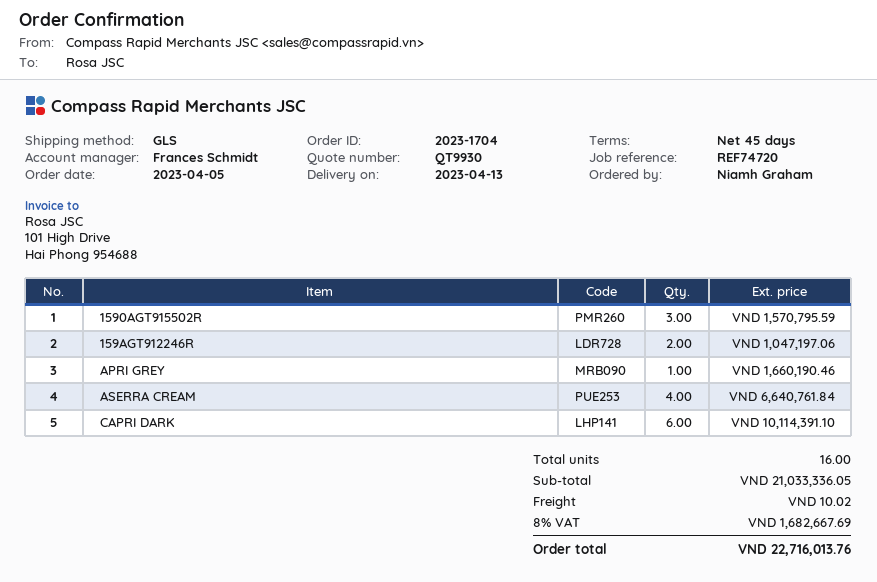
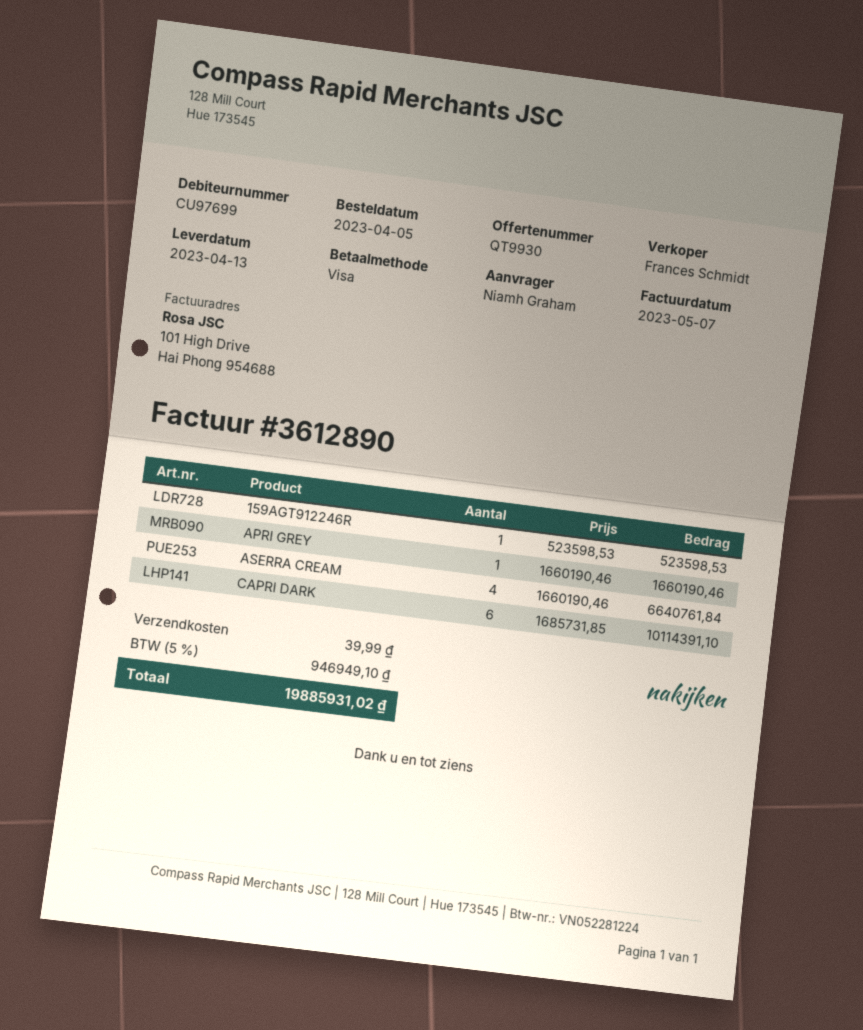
1590AGT915502R: 3 for 1570795.59 -> none
159AGT912246R: 2 for 1047197.06 -> 1 for 523598.53
shipping: 10.02 -> 39.99
tax: 8% = 1682667.69 -> 5% = 946949.10
total: 22716013.76 -> 19885931.02

